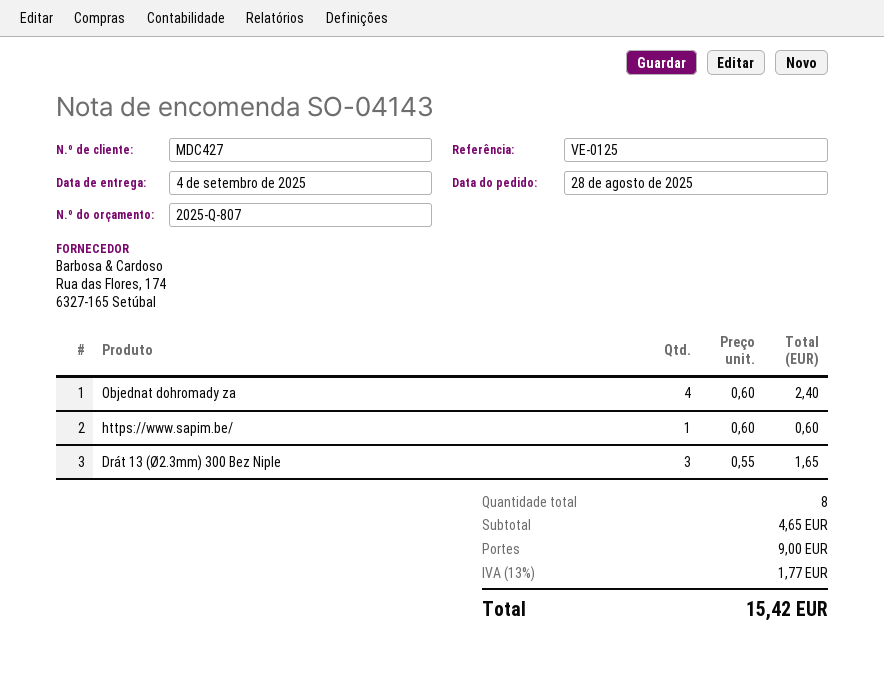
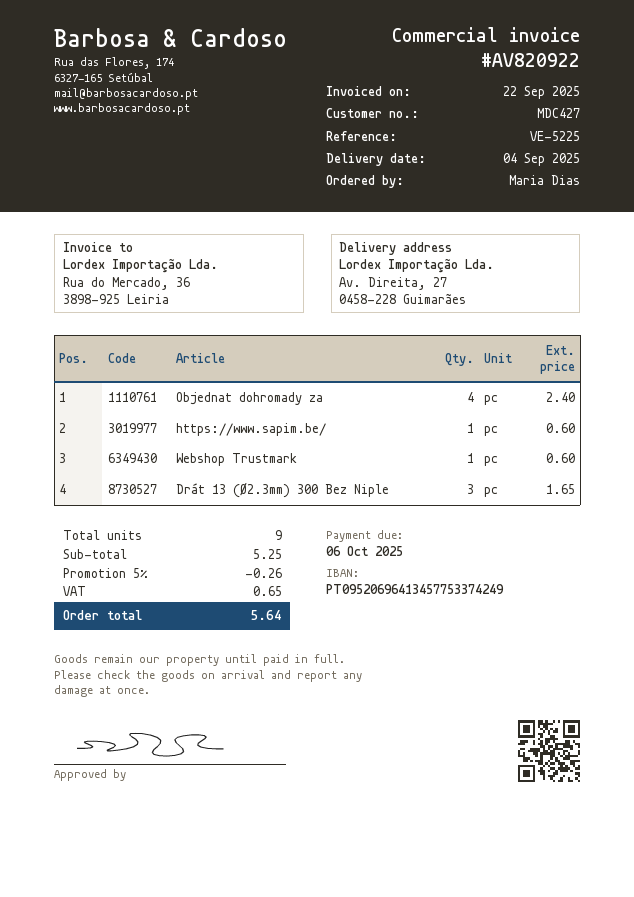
reference: VE-0125 -> VE-5225
Webshop Trustmark: none -> 1 for 0.60
total quantity: 8 -> 9
subtotal: 4.65 -> 5.25
discount: none -> 5% = 0.26
shipping: 9.00 -> none
tax: 1.77 -> 0.65
total: 15.42 -> 5.64

